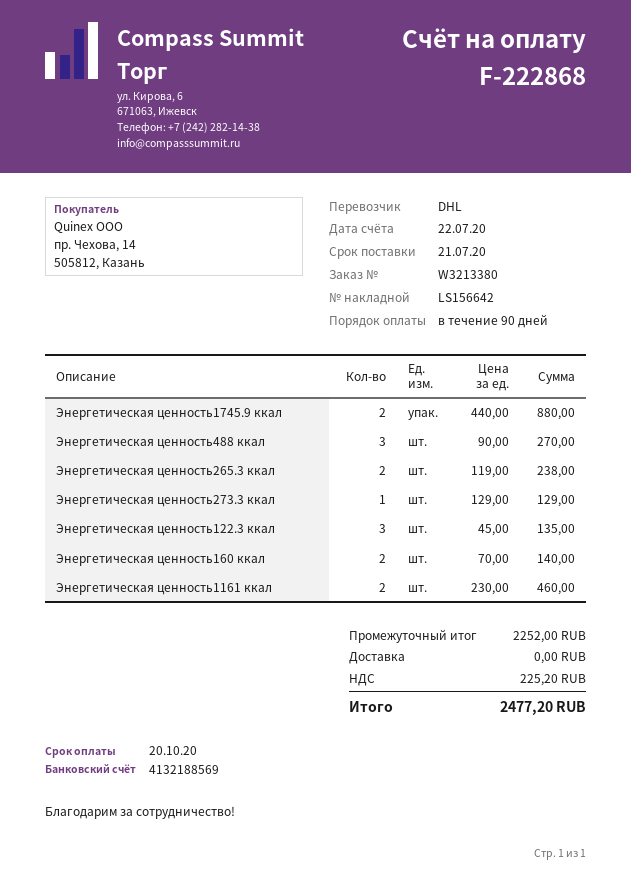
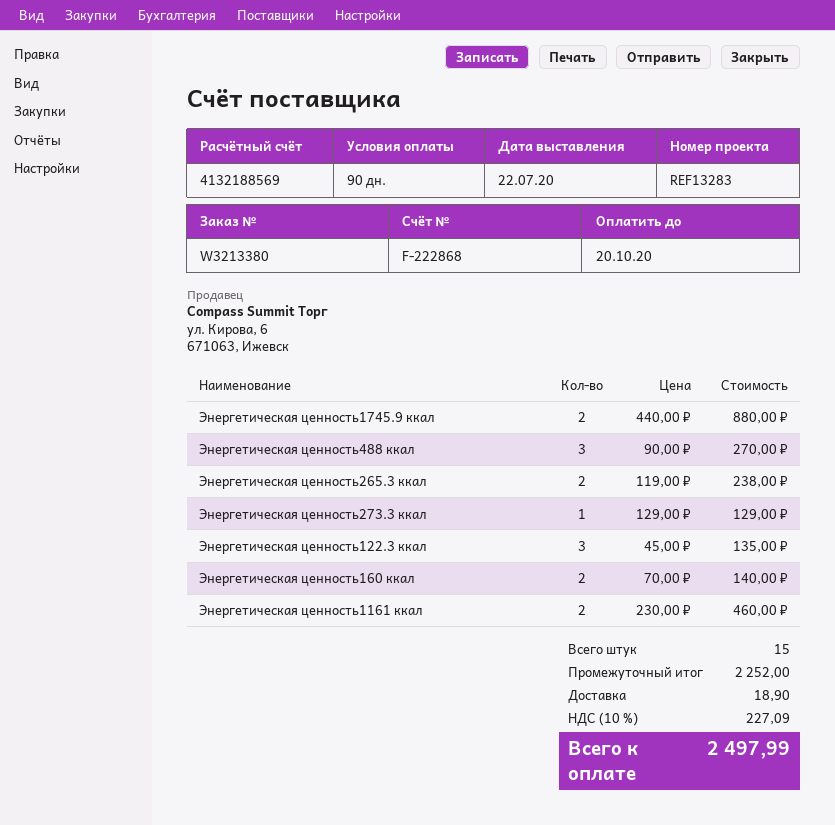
shipping: 0.00 -> 18.90
tax: 225.20 -> 227.09
total: 2477.20 -> 2497.99

